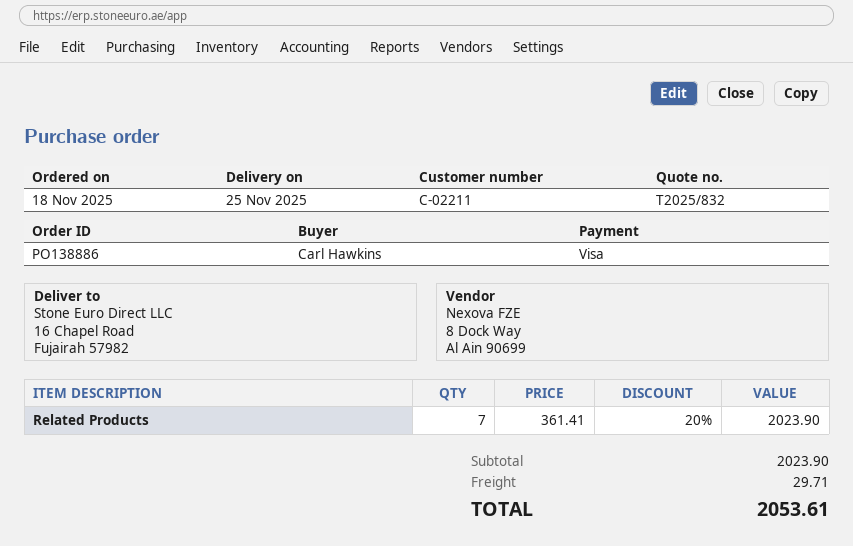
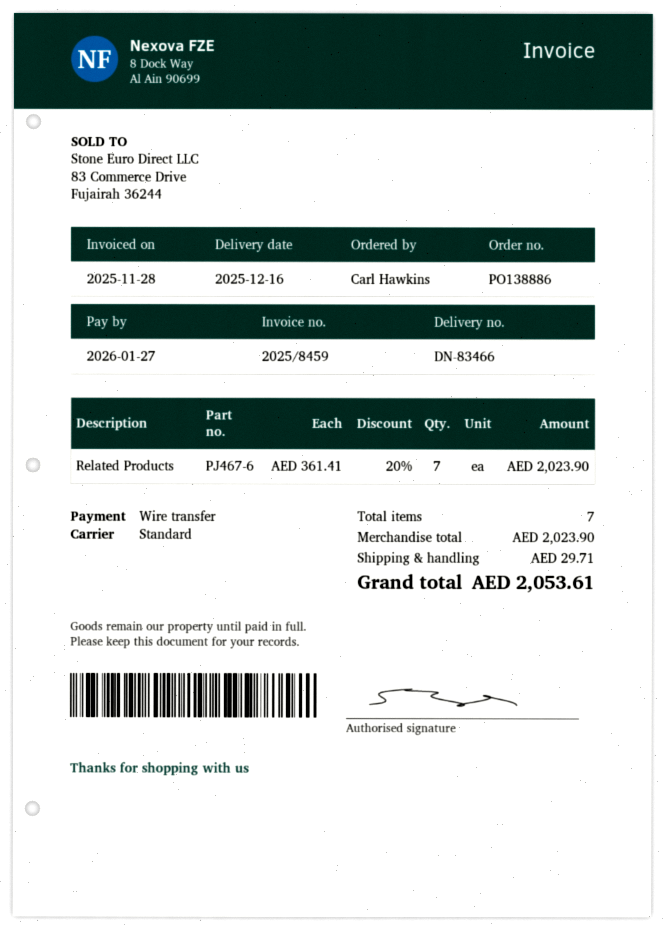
delivery date: 2025-11-25 -> 2025-12-16
payment method: Visa -> bank transfer

